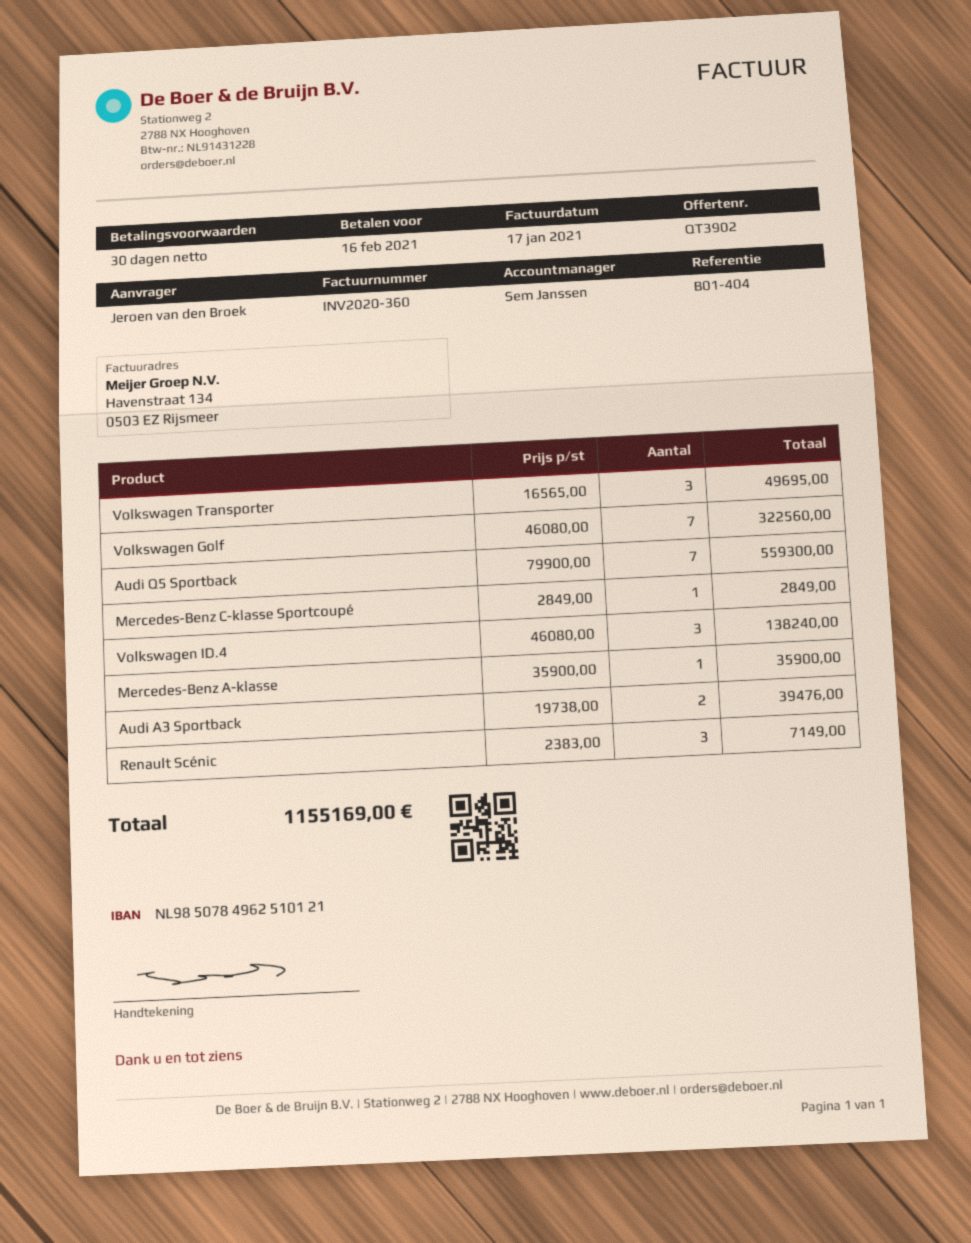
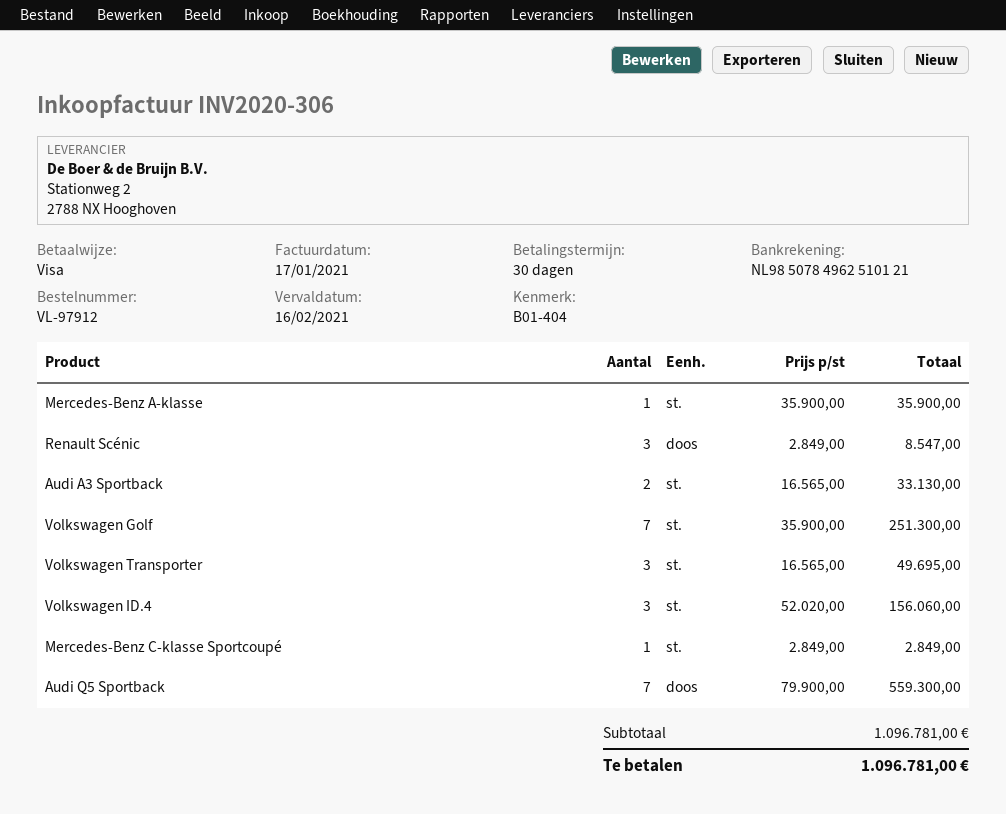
invoice number: INV2020-360 -> INV2020-306
Volkswagen Golf: 7 x 46080.00 = 322560.00 -> 7 x 35900.00 = 251300.00
Volkswagen ID.4: 3 x 46080.00 = 138240.00 -> 3 x 52020.00 = 156060.00
Audi A3 Sportback: 2 x 19738.00 = 39476.00 -> 2 x 16565.00 = 33130.00
Renault Scénic: 3 x 2383.00 = 7149.00 -> 3 x 2849.00 = 8547.00
total: 1155169.00 -> 1096781.00

